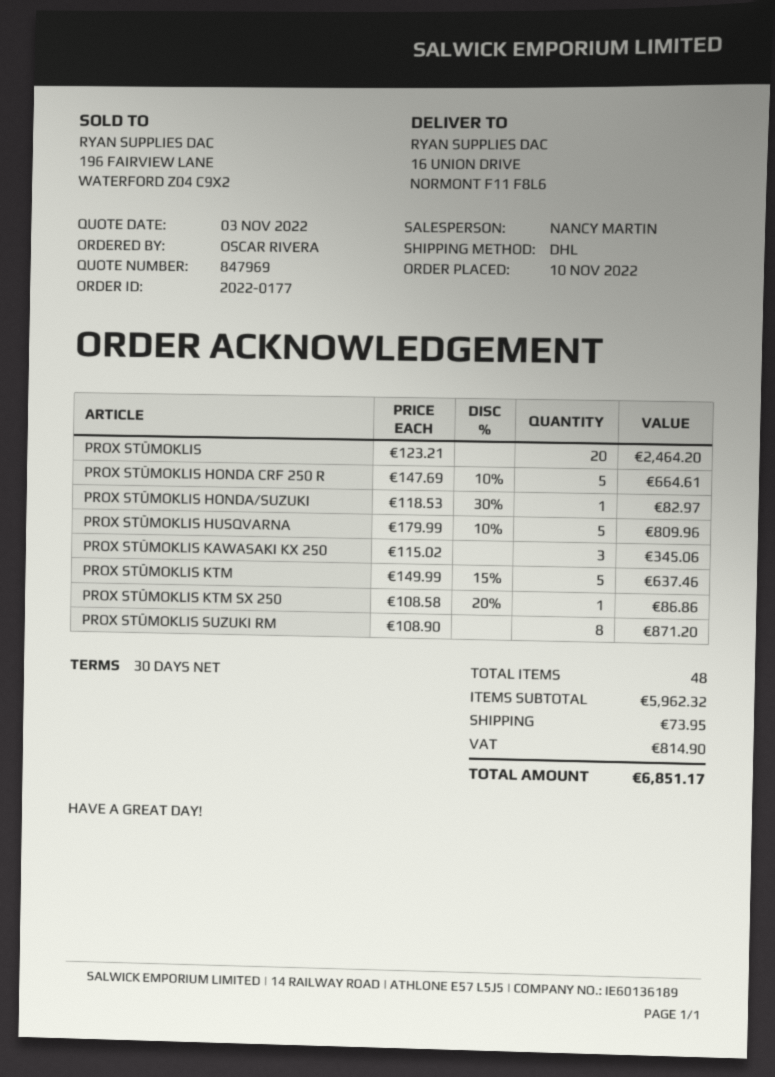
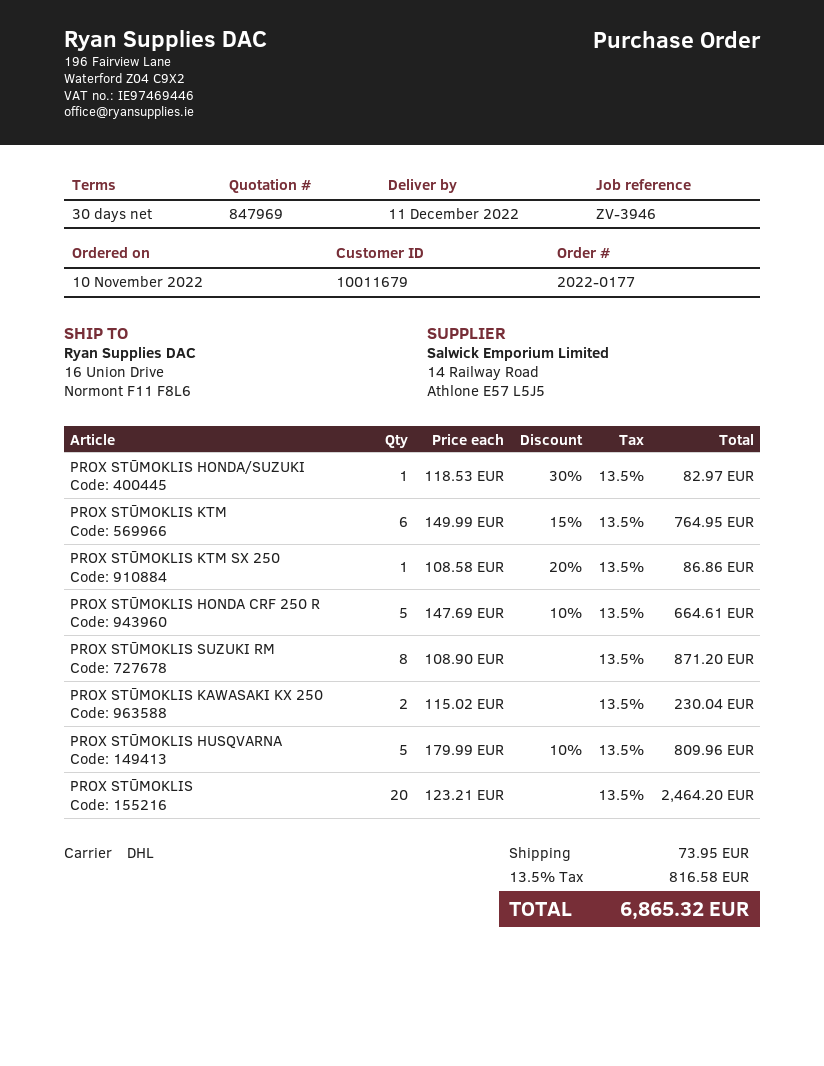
PROX STŪMOKLIS KAWASAKI KX 250: 3 x 115.02 = 345.06 -> 2 x 115.02 = 230.04
PROX STŪMOKLIS KTM: 5 x 149.99 - 15% = 637.46 -> 6 x 149.99 - 15% = 764.95
tax: 814.90 -> 816.58
total: 6851.17 -> 6865.32

